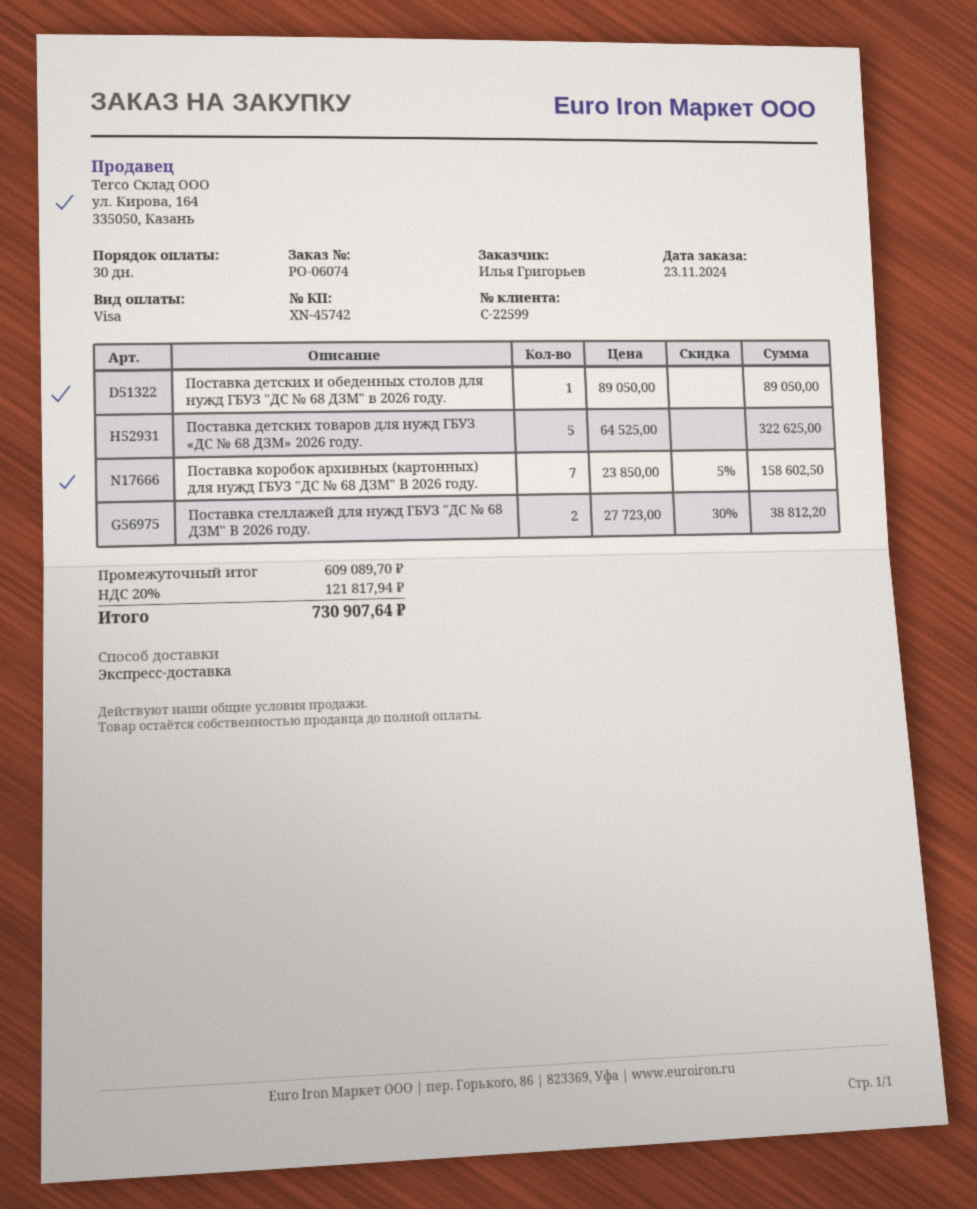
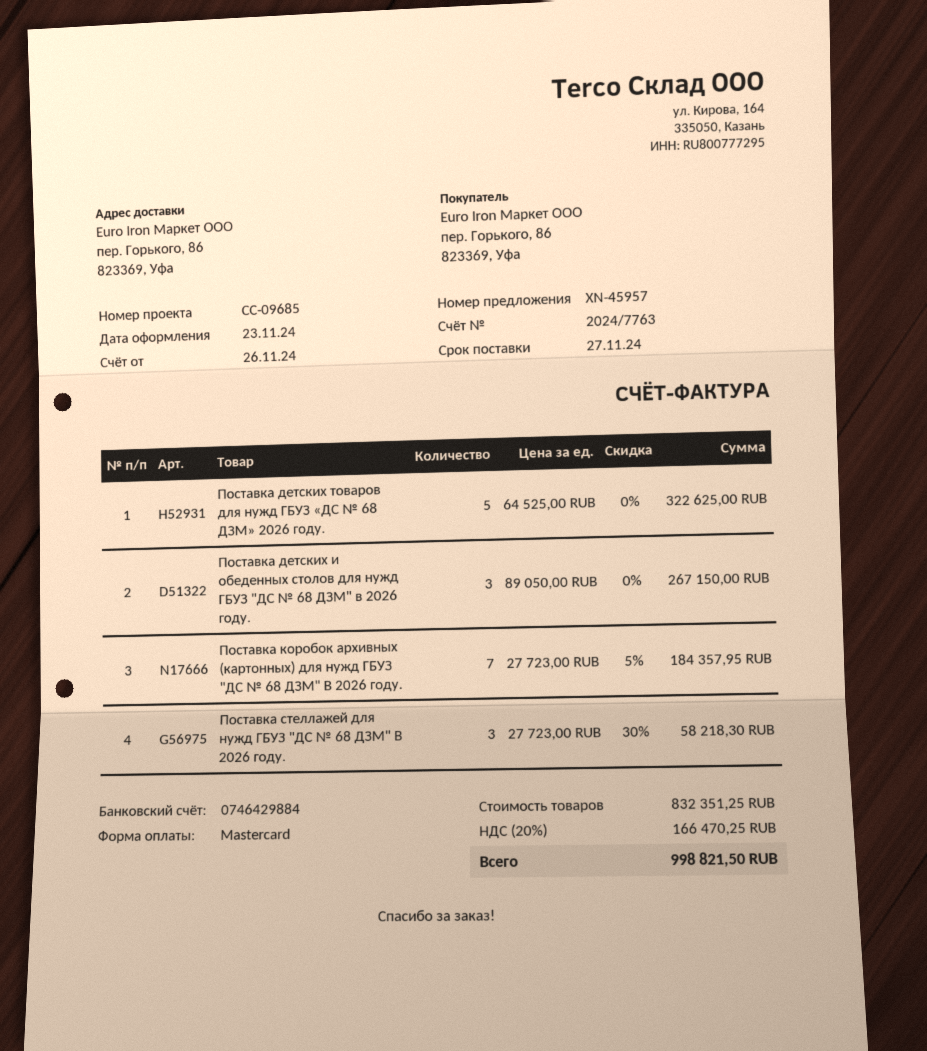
quote number: XN-45742 -> XN-45957
payment method: Visa -> Mastercard
Поставка детских и обеденных столов для нужд ГБУЗ "ДС № 68 ДЗМ" в 2026 году.: 1 x 89050.00 = 89050.00 -> 3 x 89050.00 = 267150.00
Поставка коробок архивных (картонных) для нужд ГБУЗ "ДС № 68 ДЗМ" В 2026 году.: 7 x 23850.00 - 5% = 158602.50 -> 7 x 27723.00 - 5% = 184357.95
Поставка стеллажей для нужд ГБУЗ "ДС № 68 ДЗМ" В 2026 году.: 2 x 27723.00 - 30% = 38812.20 -> 3 x 27723.00 - 30% = 58218.30
subtotal: 609089.70 -> 832351.25
tax: 20% = 121817.94 -> 20% = 166470.25
total: 730907.64 -> 998821.50

